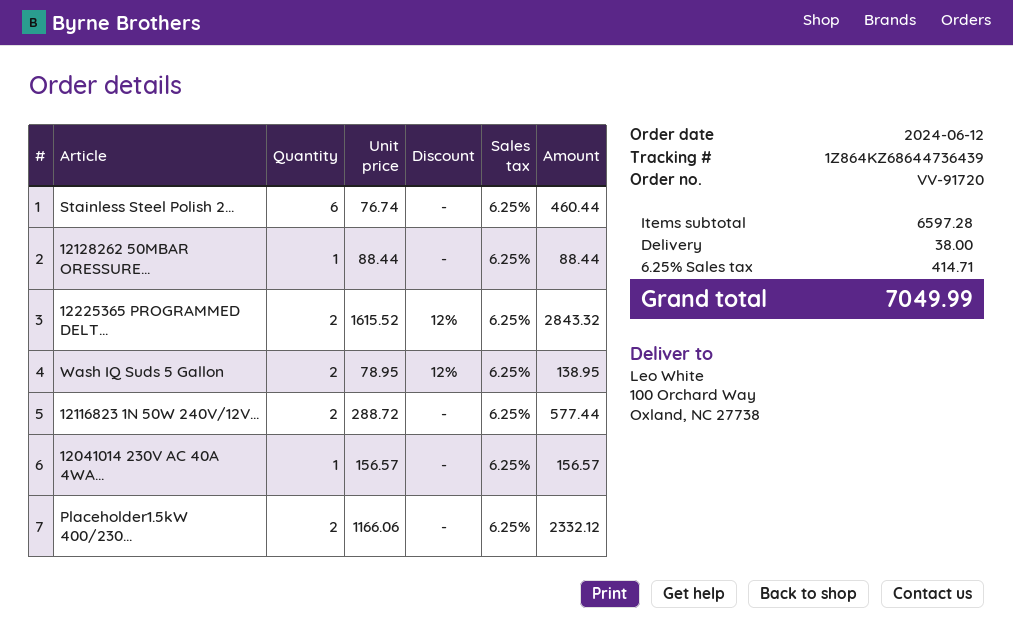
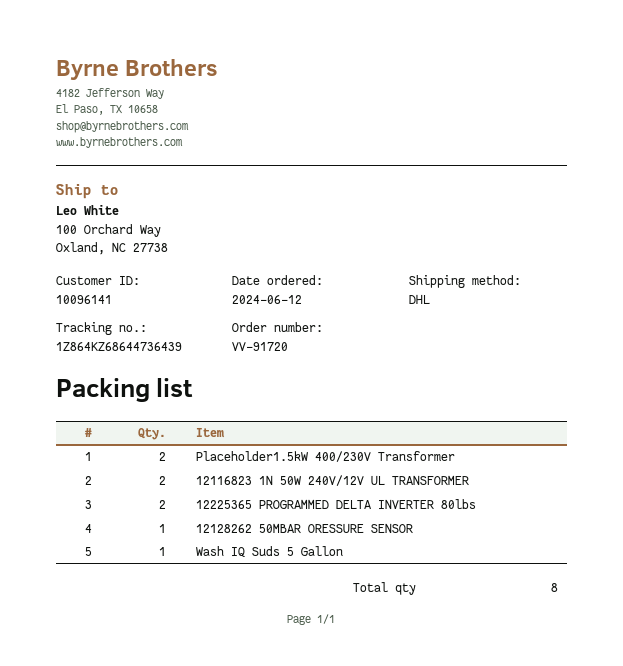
Stainless Steel Polish 2...: 6 -> none
Wash IQ Suds 5 Gallon: 2 -> 1
12041014 230V AC 40A 4WA...: 1 -> none

